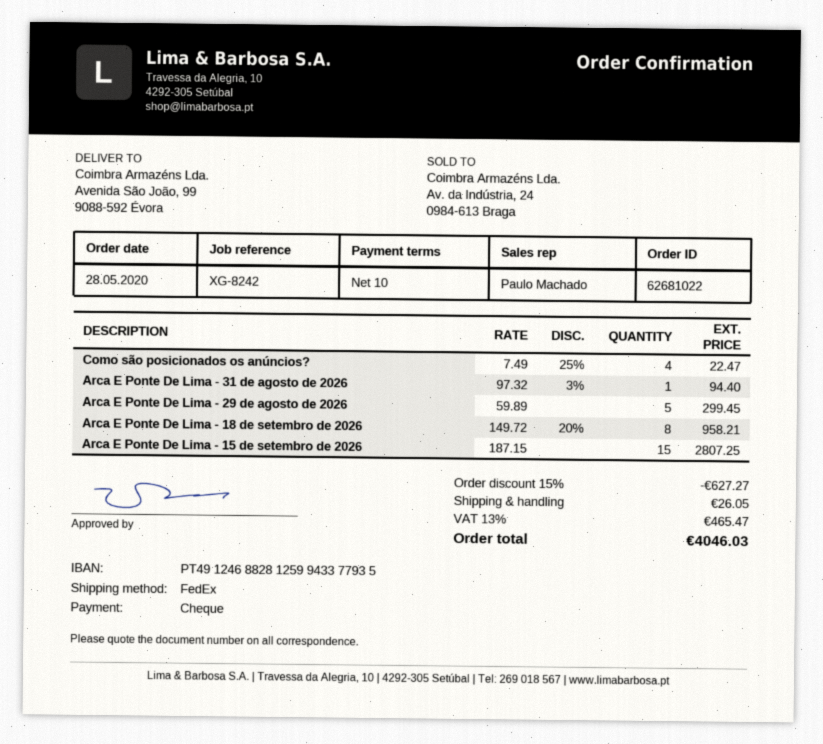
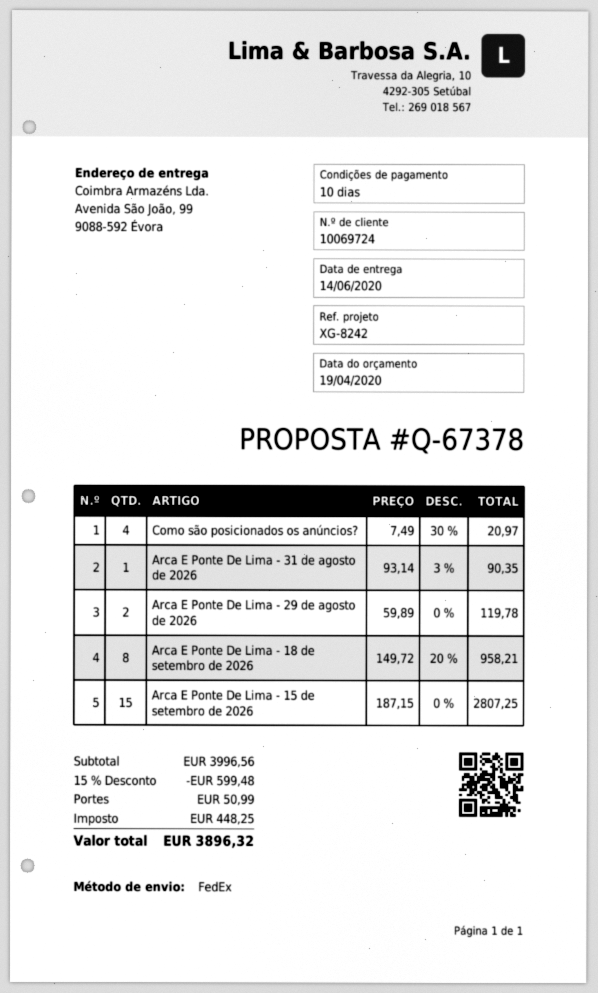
Como são posicionados os anúncios?: 4 x 7.49 - 25% = 22.47 -> 4 x 7.49 - 30% = 20.97
Arca E Ponte De Lima - 31 de agosto de 2026: 1 x 97.32 - 3% = 94.40 -> 1 x 93.14 - 3% = 90.35
Arca E Ponte De Lima - 29 de agosto de 2026: 5 x 59.89 = 299.45 -> 2 x 59.89 = 119.78
discount: 15% = 627.27 -> 15% = 599.48
shipping: 26.05 -> 50.99
tax: 465.47 -> 448.25
total: 4046.03 -> 3896.32

